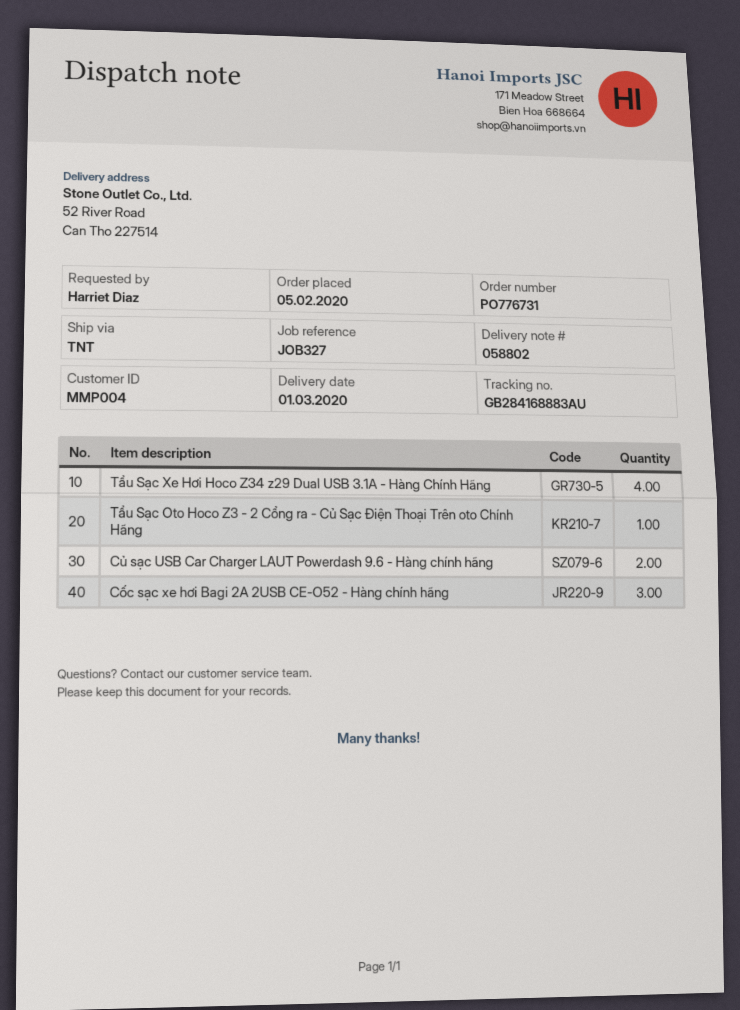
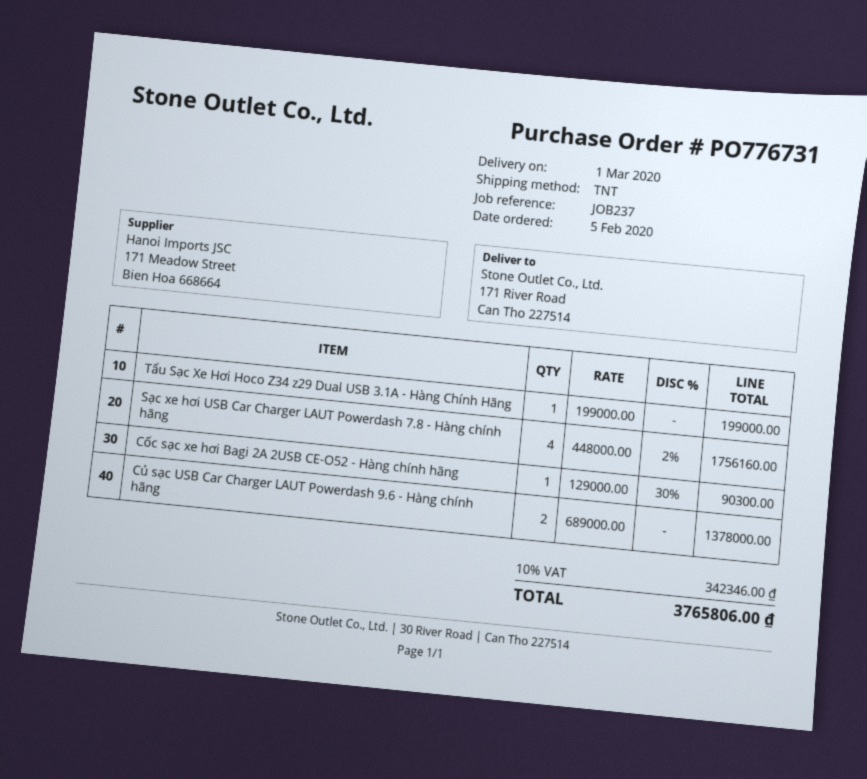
reference: JOB327 -> JOB237
ship to: 52 River Road, Can Tho 227514 -> 171 River Road, Can Tho 227514
Tẩu Sạc Xe Hơi Hoco Z34 z29 Dual USB 3.1A - Hàng Chính Hãng: 4 -> 1
Tẩu Sạc Oto Hoco Z3 - 2 Cổng ra - Củ Sạc Điện Thoại Trên oto Chính Hãng: 1 -> none
Cốc sạc xe hơi Bagi 2A 2USB CE-O52 - Hàng chính hãng: 3 -> 1
Sạc xe hơi USB Car Charger LAUT Powerdash 7.8 - Hàng chính hãng: none -> 4

